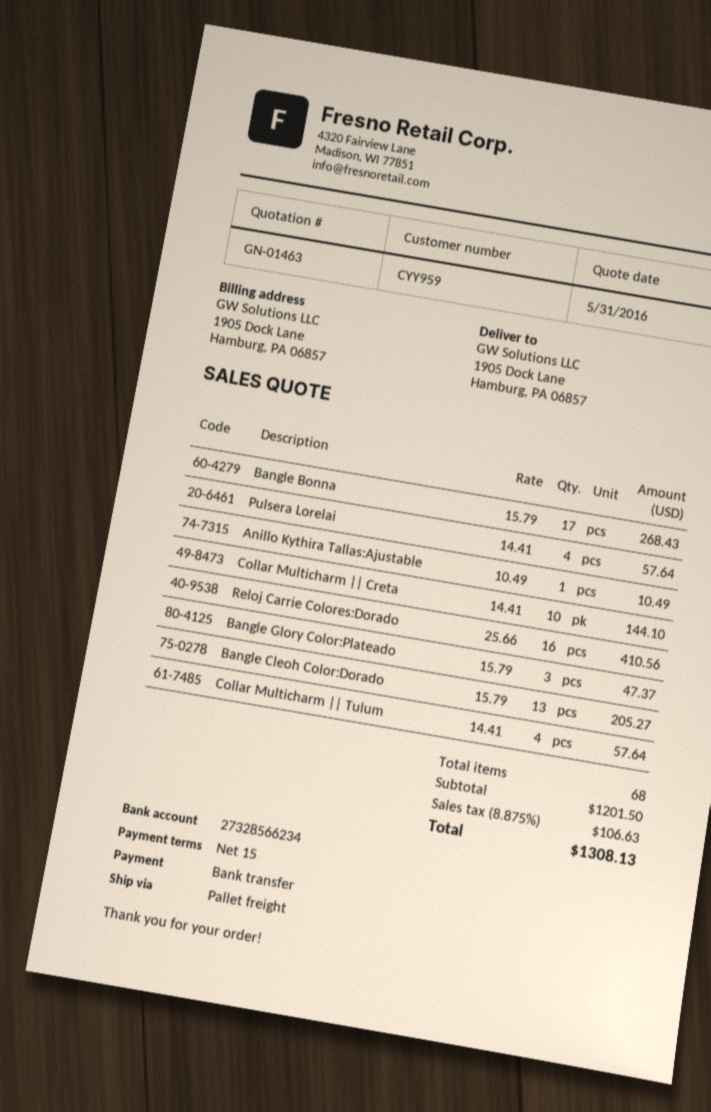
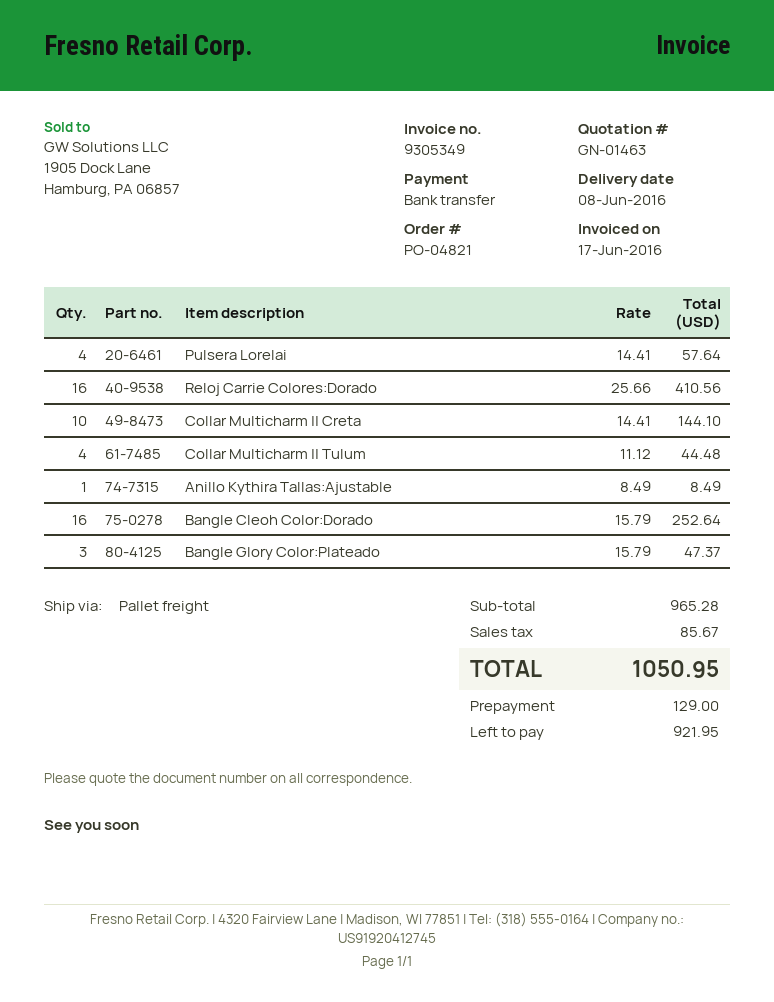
Bangle Bonna: 17 x 15.79 = 268.43 -> none
Anillo Kythira Tallas:Ajustable: 1 x 10.49 = 10.49 -> 1 x 8.49 = 8.49
Bangle Cleoh Color:Dorado: 13 x 15.79 = 205.27 -> 16 x 15.79 = 252.64
Collar Multicharm || Tulum: 4 x 14.41 = 57.64 -> 4 x 11.12 = 44.48
subtotal: 1201.50 -> 965.28
tax: 106.63 -> 85.67
total: 1308.13 -> 1050.95

